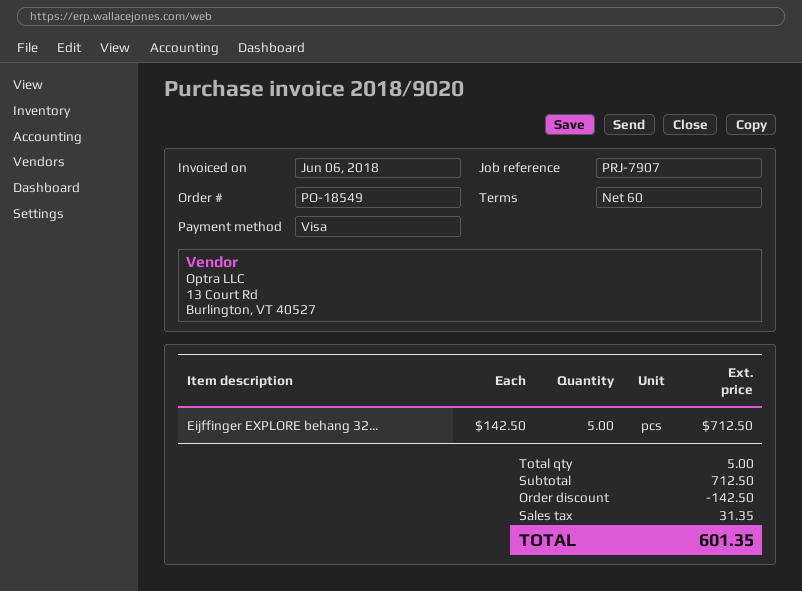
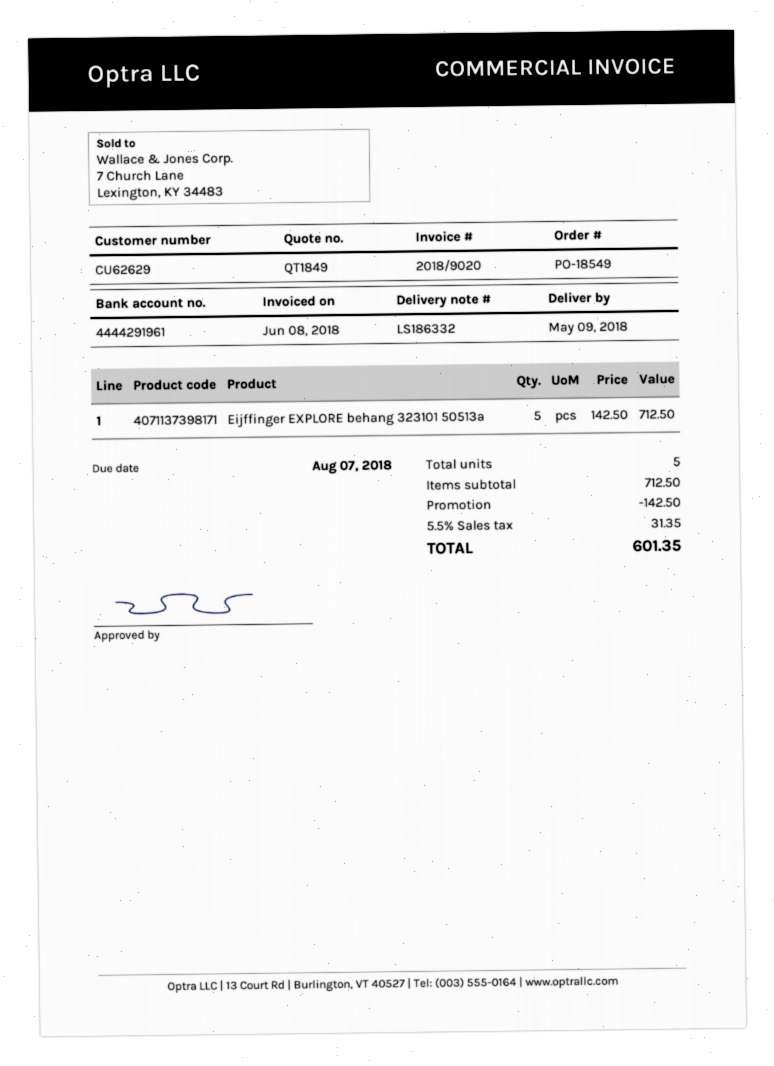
invoice date: 2018-06-06 -> 2018-06-08

